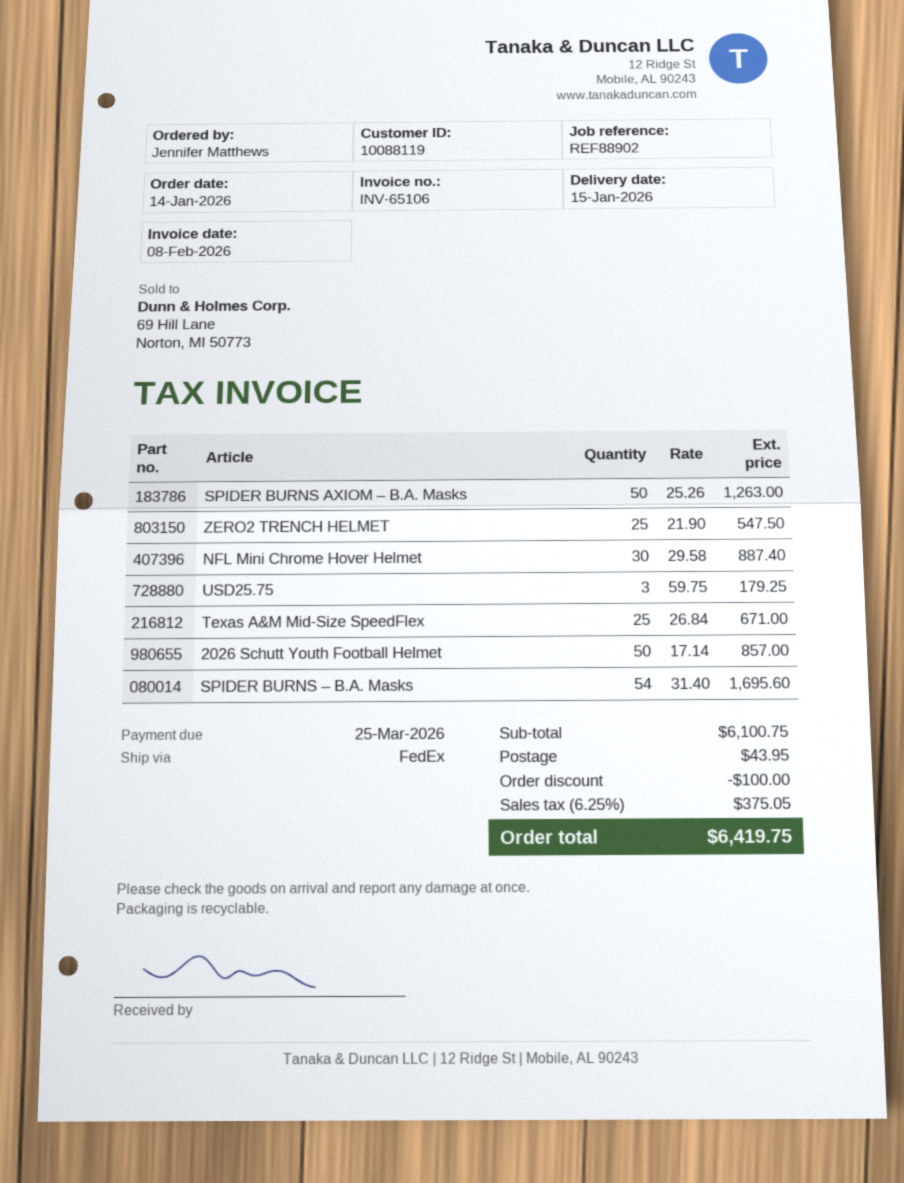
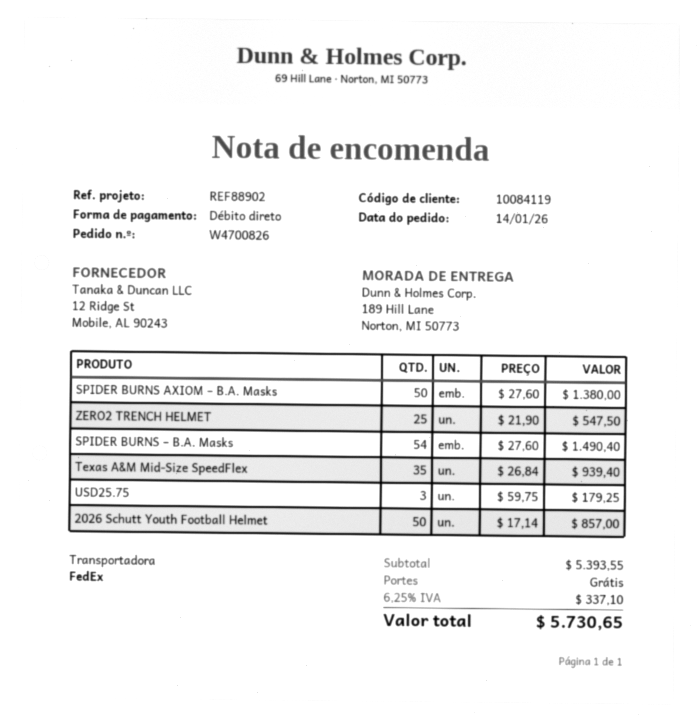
customer number: 10088119 -> 10084119
SPIDER BURNS AXIOM – B.A. Masks: 50 x 25.26 = 1263.00 -> 50 x 27.60 = 1380.00
NFL Mini Chrome Hover Helmet: 30 x 29.58 = 887.40 -> none
Texas A&M Mid-Size SpeedFlex: 25 x 26.84 = 671.00 -> 35 x 26.84 = 939.40
SPIDER BURNS – B.A. Masks: 54 x 31.40 = 1695.60 -> 54 x 27.60 = 1490.40
subtotal: 6100.75 -> 5393.55
discount: 100.00 -> none
shipping: 43.95 -> 0.00
tax: 6.25% = 375.05 -> 6.25% = 337.10
total: 6419.75 -> 5730.65

